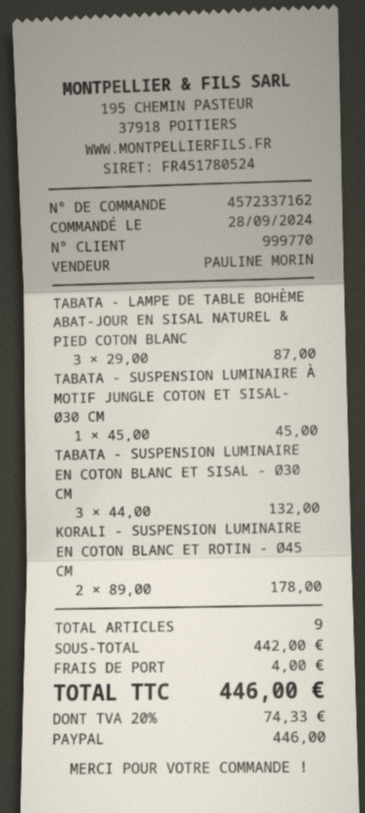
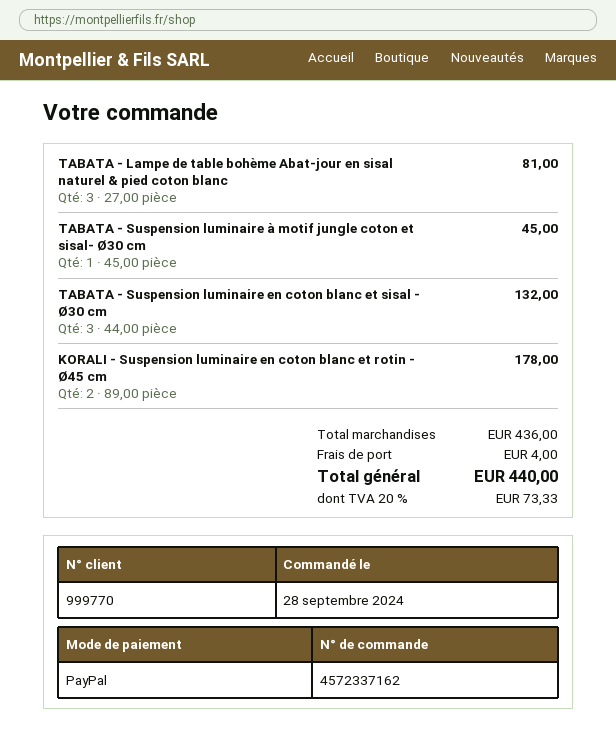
TABATA - LAMPE DE TABLE BOHÈME ABAT-JOUR EN SISAL NATUREL & PIED COTON BLANC: 3 x 29.00 = 87.00 -> 3 x 27.00 = 81.00
subtotal: 442.00 -> 436.00
tax: 20% = 74.33 -> 20% = 73.33
total: 446.00 -> 440.00

